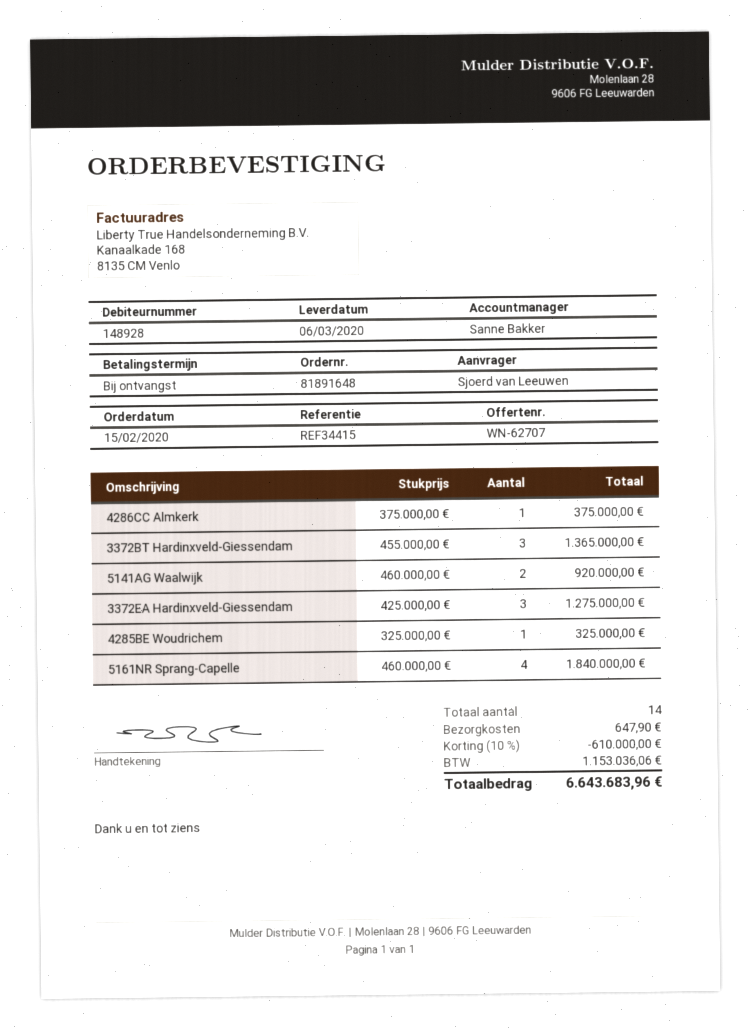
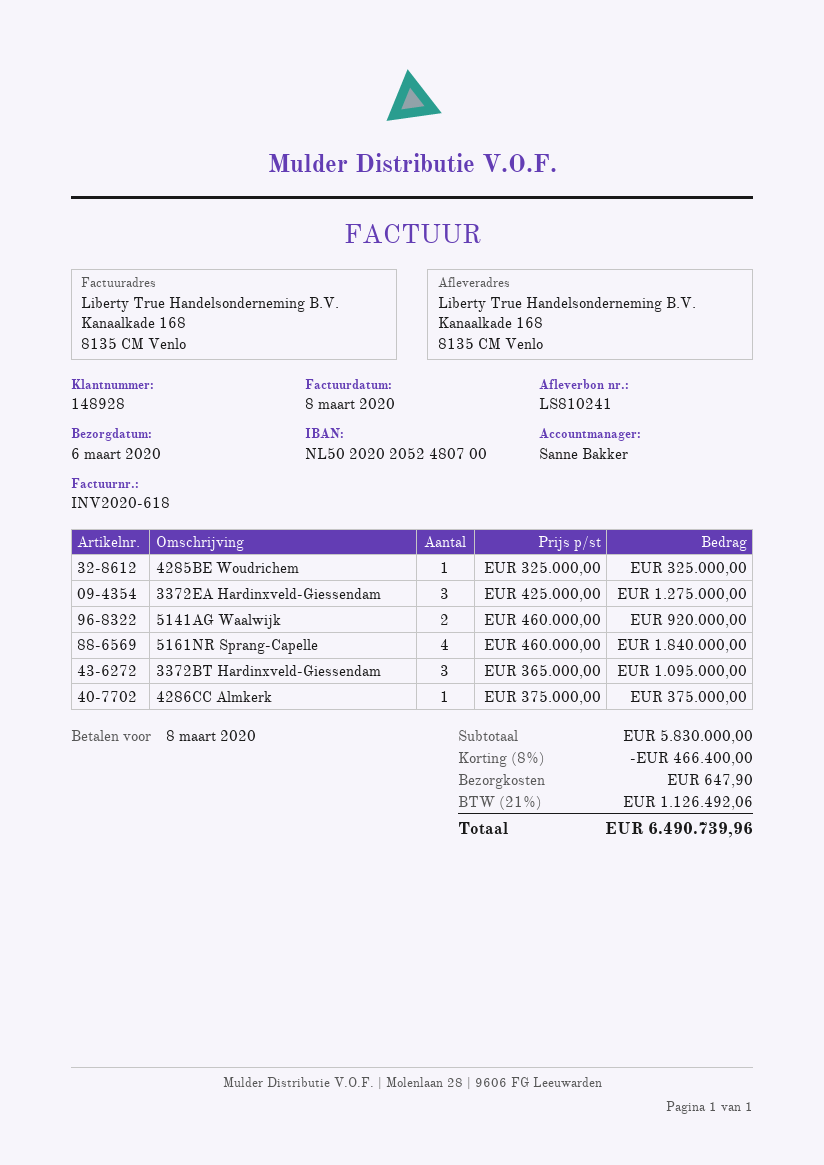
3372BT Hardinxveld-Giessendam: 3 x 455000.00 = 1365000.00 -> 3 x 365000.00 = 1095000.00
discount: 10% = 610000.00 -> 8% = 466400.00
tax: 1153036.06 -> 1126492.06
total: 6643683.96 -> 6490739.96

